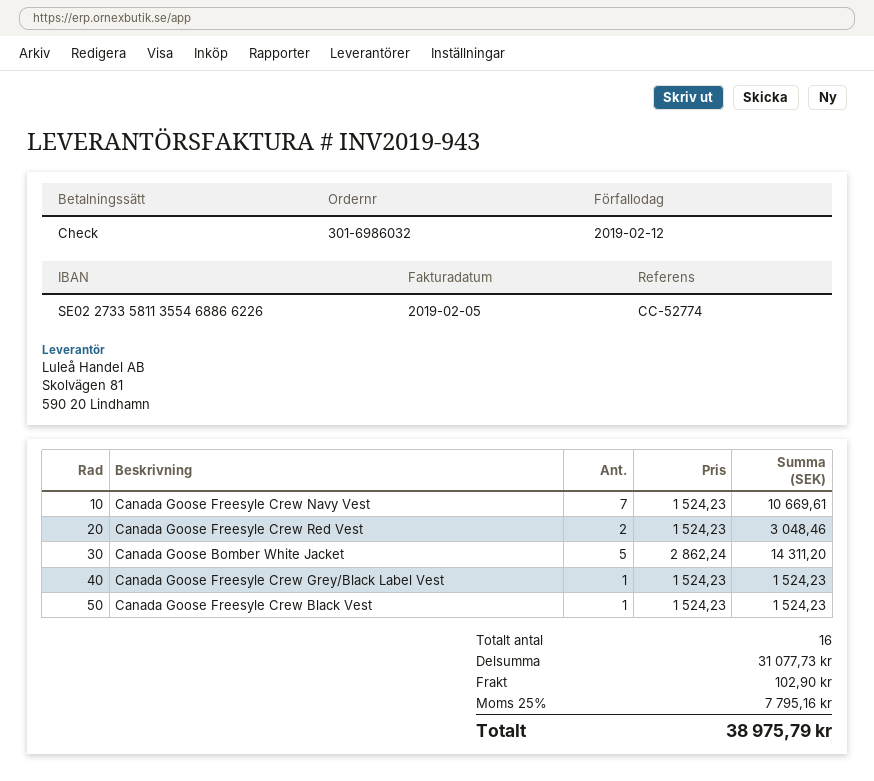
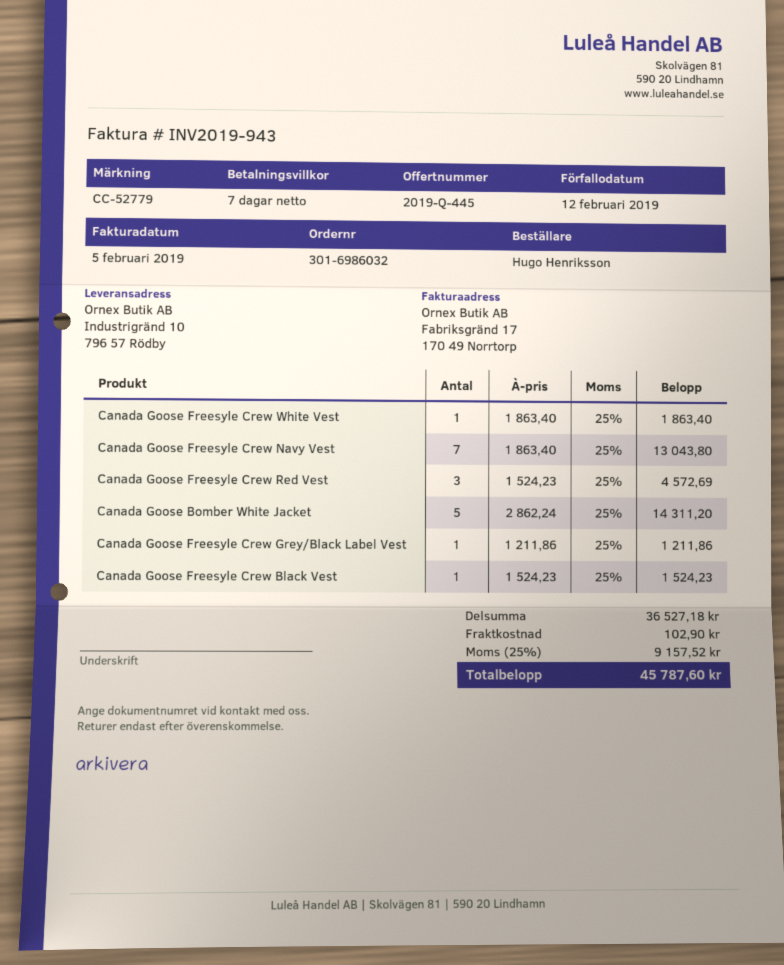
reference: CC-52774 -> CC-52779
Canada Goose Freesyle Crew Navy Vest: 7 x 1524.23 = 10669.61 -> 7 x 1863.40 = 13043.80
Canada Goose Freesyle Crew Red Vest: 2 x 1524.23 = 3048.46 -> 3 x 1524.23 = 4572.69
Canada Goose Freesyle Crew Grey/Black Label Vest: 1 x 1524.23 = 1524.23 -> 1 x 1211.86 = 1211.86
Canada Goose Freesyle Crew White Vest: none -> 1 x 1863.40 = 1863.40
subtotal: 31077.73 -> 36527.18
tax: 25% = 7795.16 -> 25% = 9157.52
total: 38975.79 -> 45787.60

